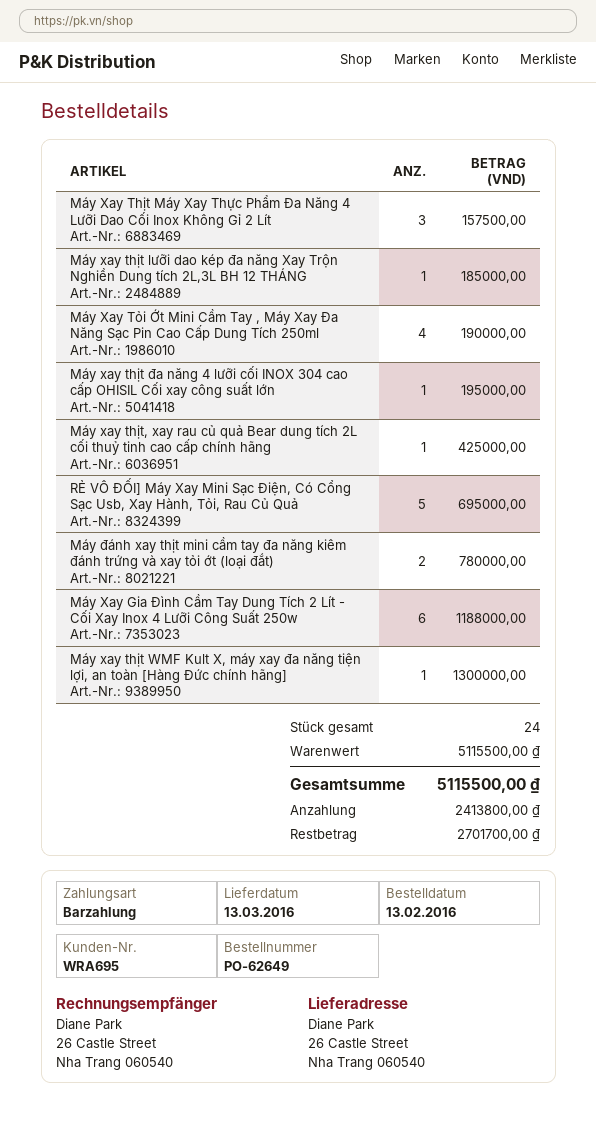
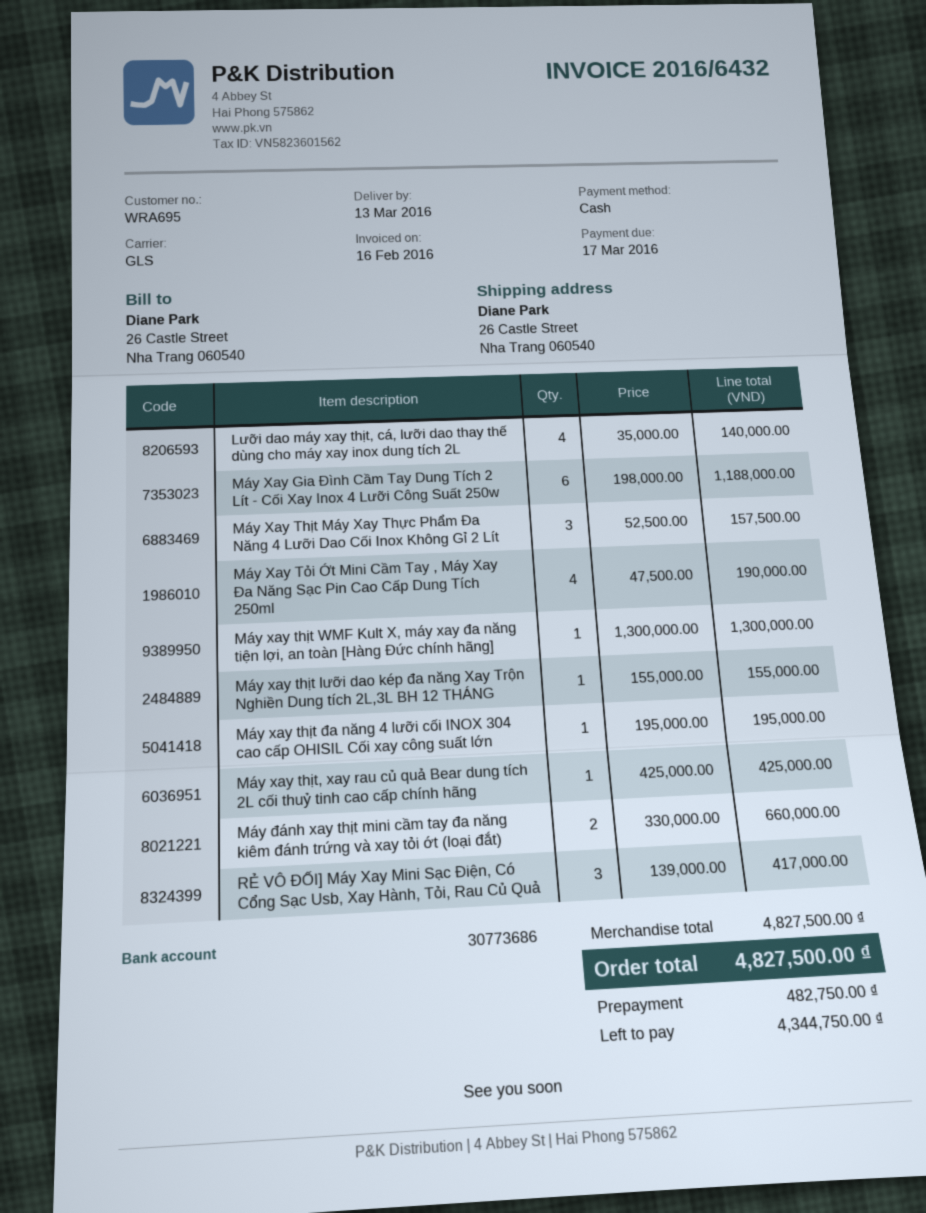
Máy xay thịt lưỡi dao kép đa năng Xay Trộn Nghiền Dung tích 2L,3L BH 12 THÁNG: 1 for 185000.00 -> 1 for 155000.00
RẺ VÔ ĐỐI] Máy Xay Mini Sạc Điện, Có Cổng Sạc Usb, Xay Hành, Tỏi, Rau Củ Quả: 5 for 695000.00 -> 3 for 417000.00
Máy đánh xay thịt mini cầm tay đa năng kiêm đánh trứng và xay tỏi ớt (loại đắt): 2 for 780000.00 -> 2 for 660000.00
Lưỡi dao máy xay thịt, cá, lưỡi dao thay thế dùng cho máy xay inox dung tích 2L: none -> 4 for 140000.00
subtotal: 5115500.00 -> 4827500.00
total: 5115500.00 -> 4827500.00
deposit: 2413800.00 -> 482750.00
balance: 2701700.00 -> 4344750.00

